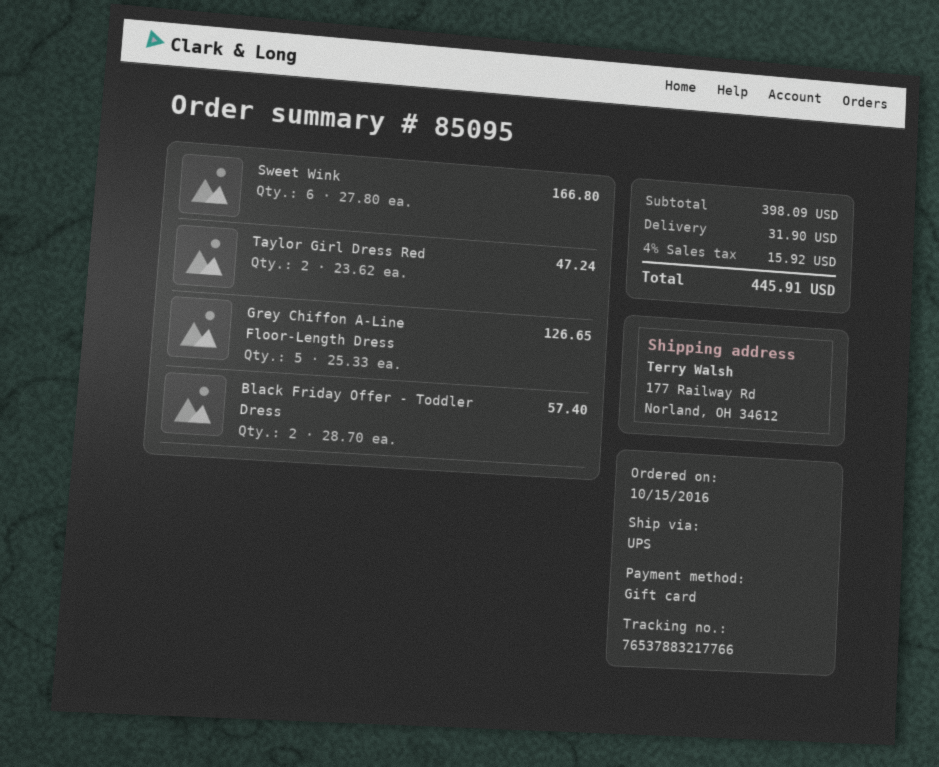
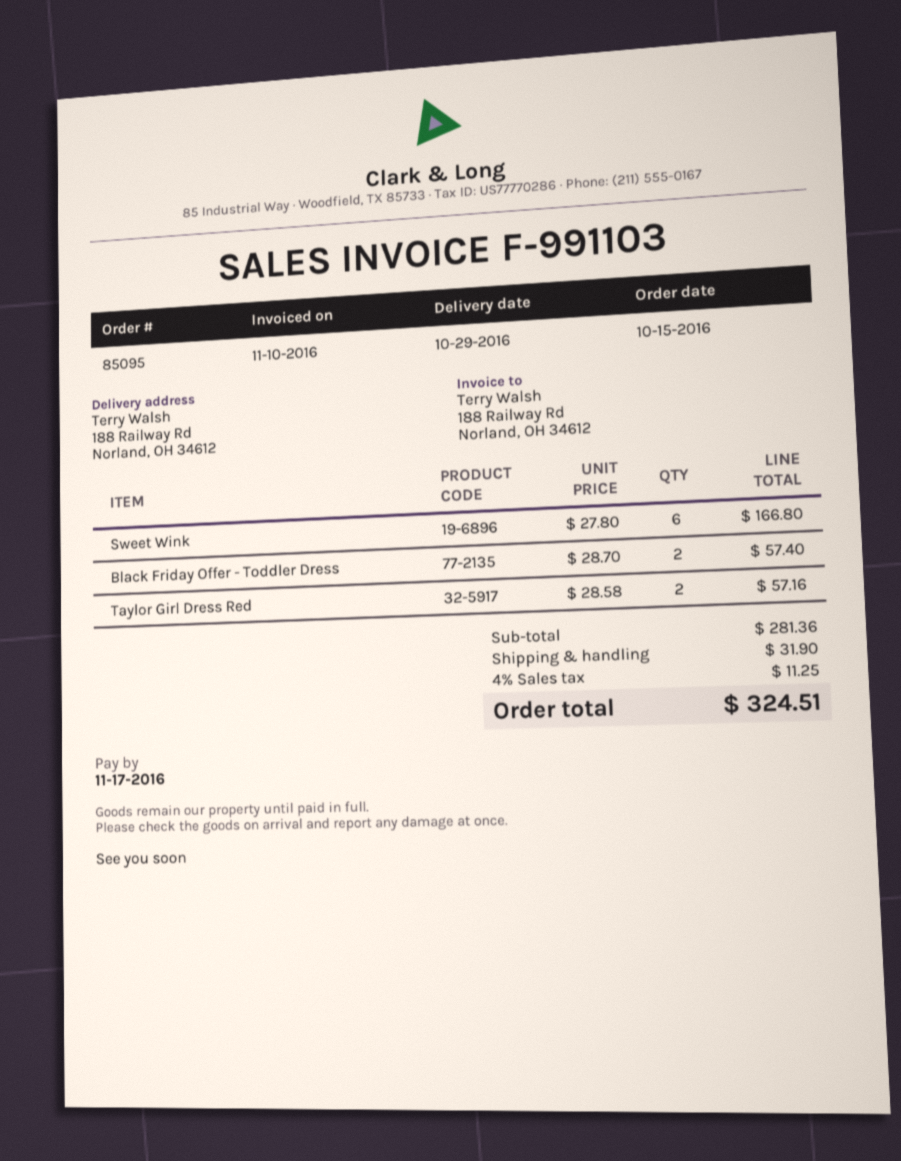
ship to: 177 Railway Rd, Norland, OH 34612 -> 188 Railway Rd, Norland, OH 34612
Taylor Girl Dress Red: 2 x 23.62 = 47.24 -> 2 x 28.58 = 57.16
Grey Chiffon A-Line Floor-Length Dress: 5 x 25.33 = 126.65 -> none
subtotal: 398.09 -> 281.36
tax: 4% = 15.92 -> 4% = 11.25
total: 445.91 -> 324.51

